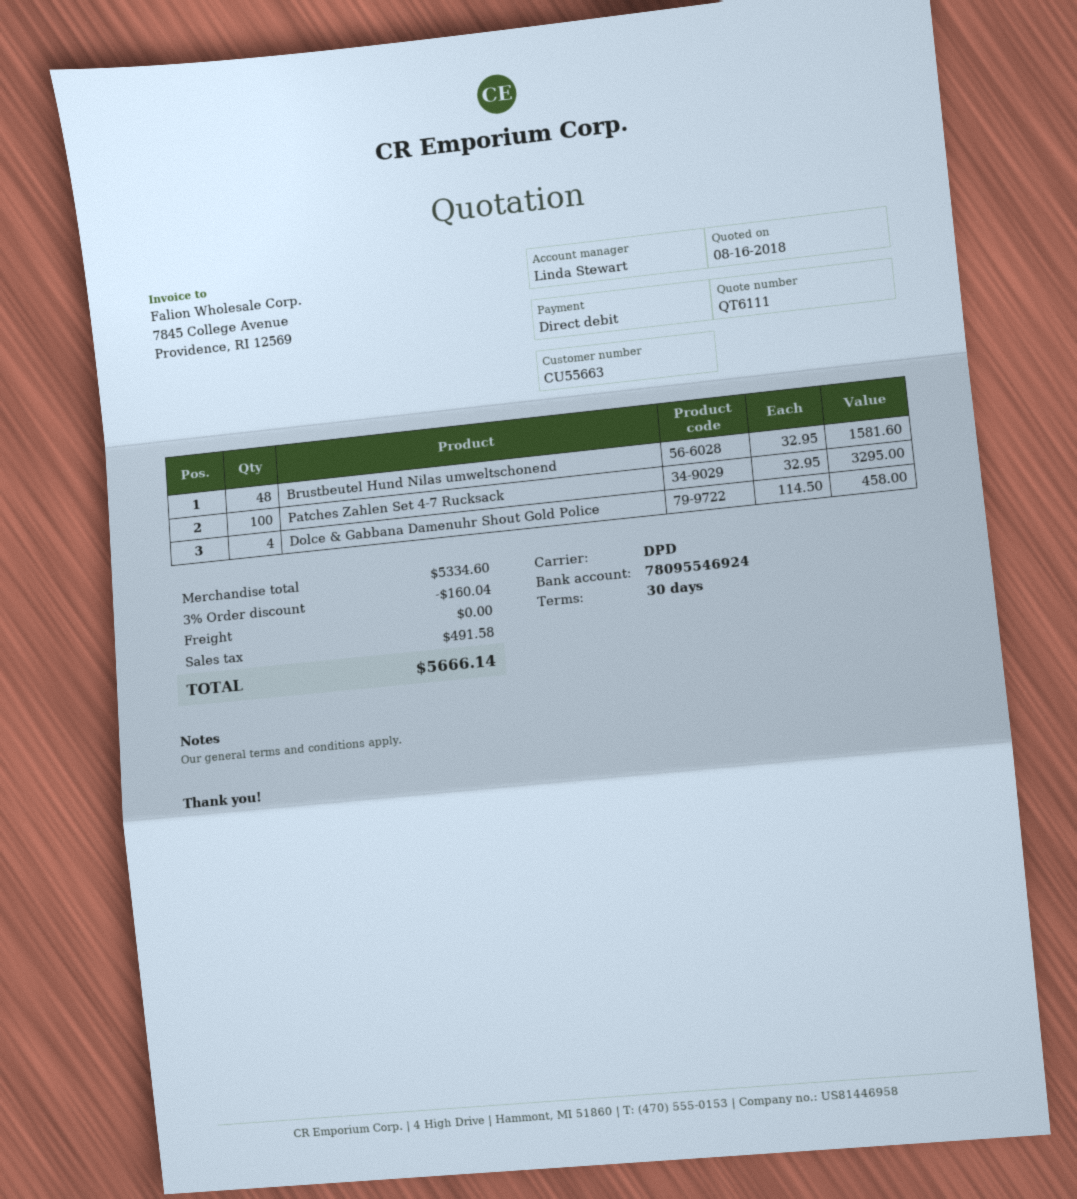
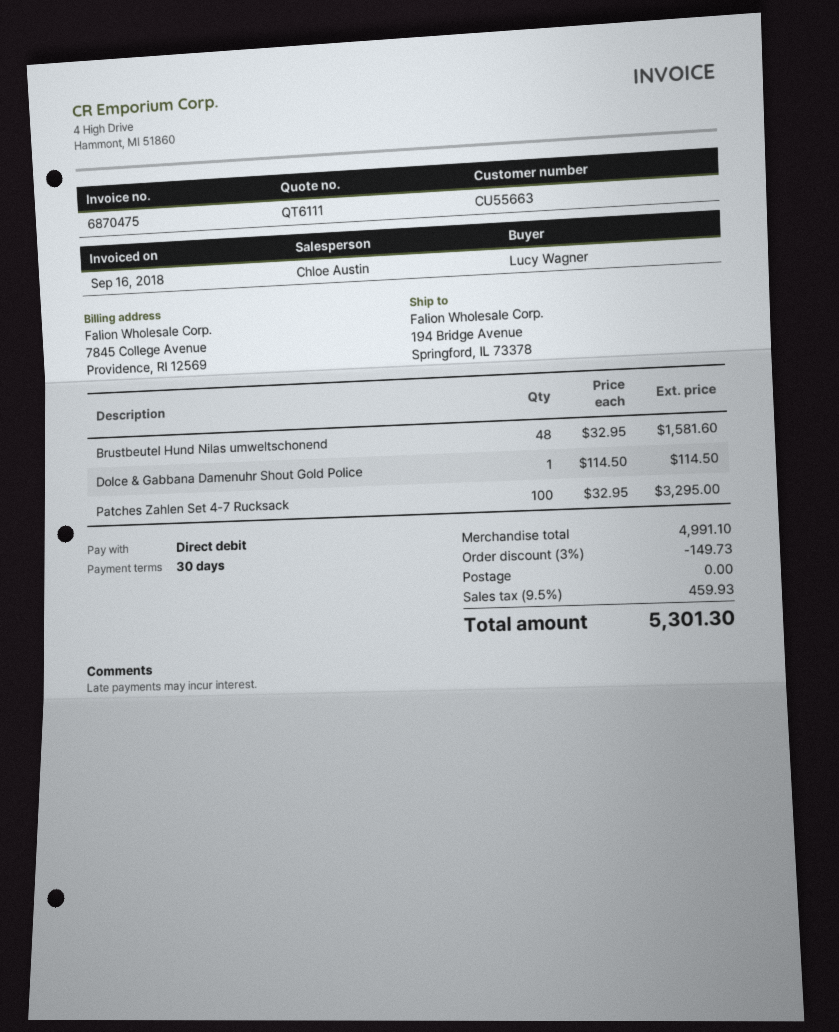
sales rep: Linda Stewart -> Chloe Austin
Dolce & Gabbana Damenuhr Shout Gold Police: 4 x 114.50 = 458.00 -> 1 x 114.50 = 114.50
subtotal: 5334.60 -> 4991.10
discount: 3% = 160.04 -> 3% = 149.73
tax: 491.58 -> 459.93
total: 5666.14 -> 5301.30

